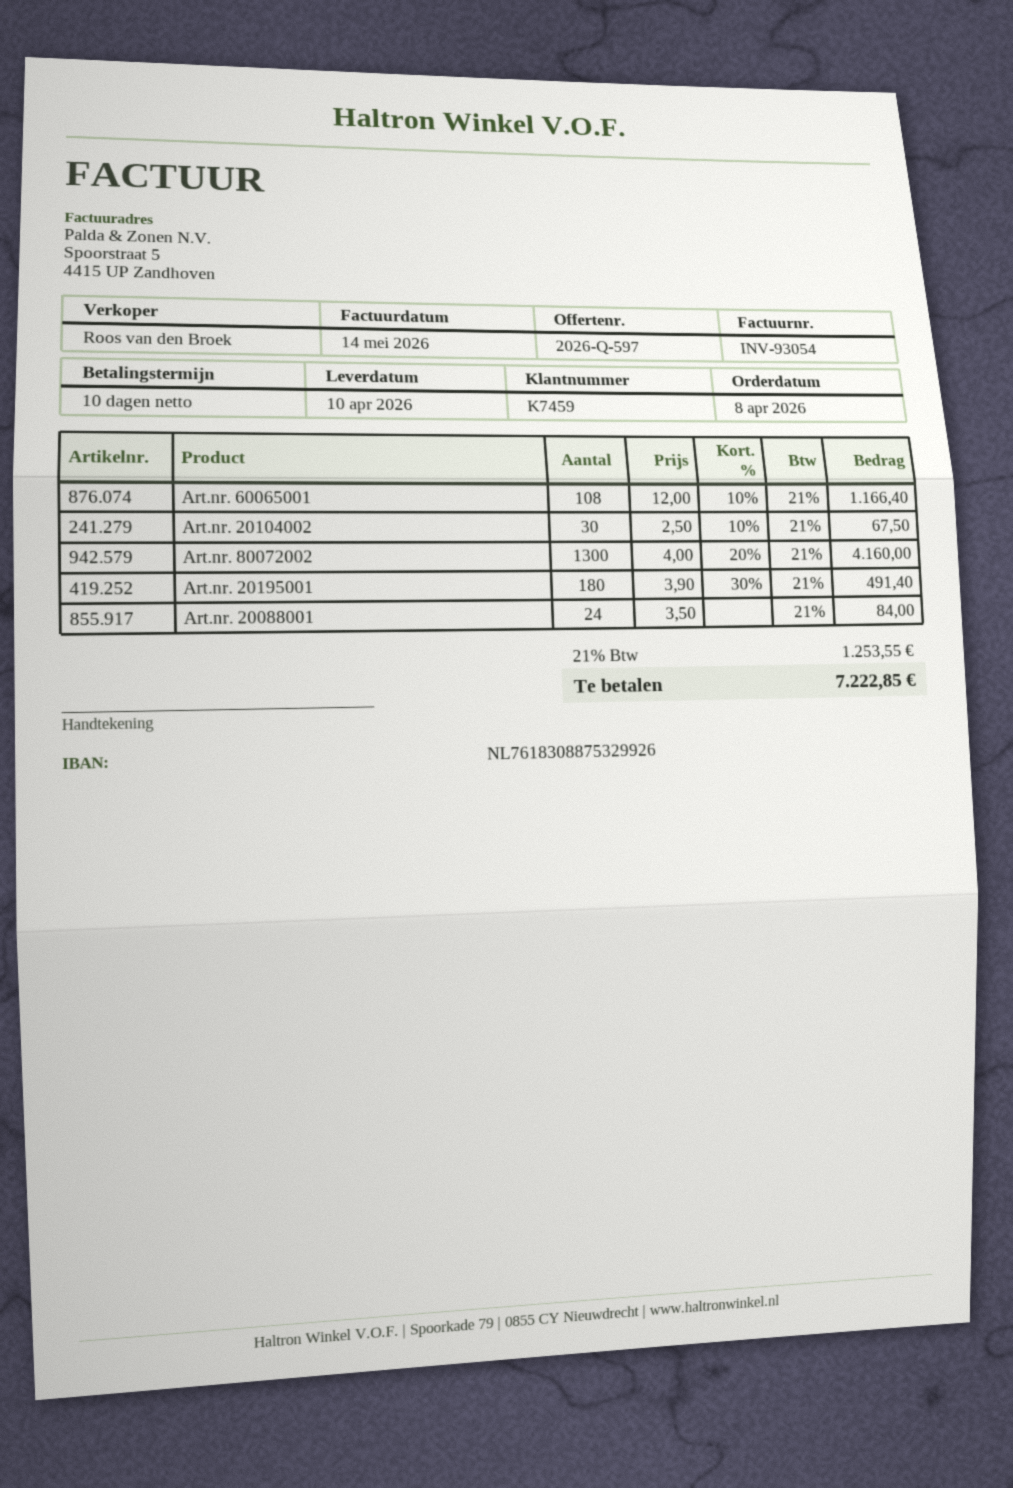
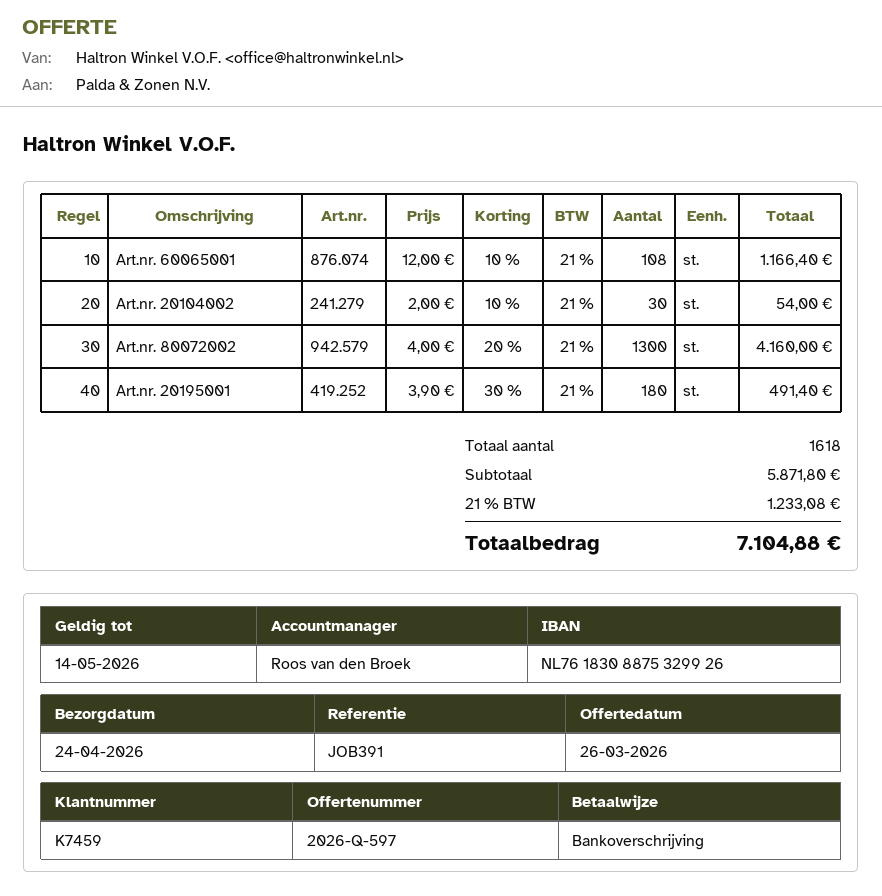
delivery date: 2026-04-10 -> 2026-04-24
Art.nr. 20104002: 30 x 2.50 - 10% = 67.50 -> 30 x 2.00 - 10% = 54.00
Art.nr. 20088001: 24 x 3.50 = 84.00 -> none
tax: 21% = 1253.55 -> 21% = 1233.08
total: 7222.85 -> 7104.88

